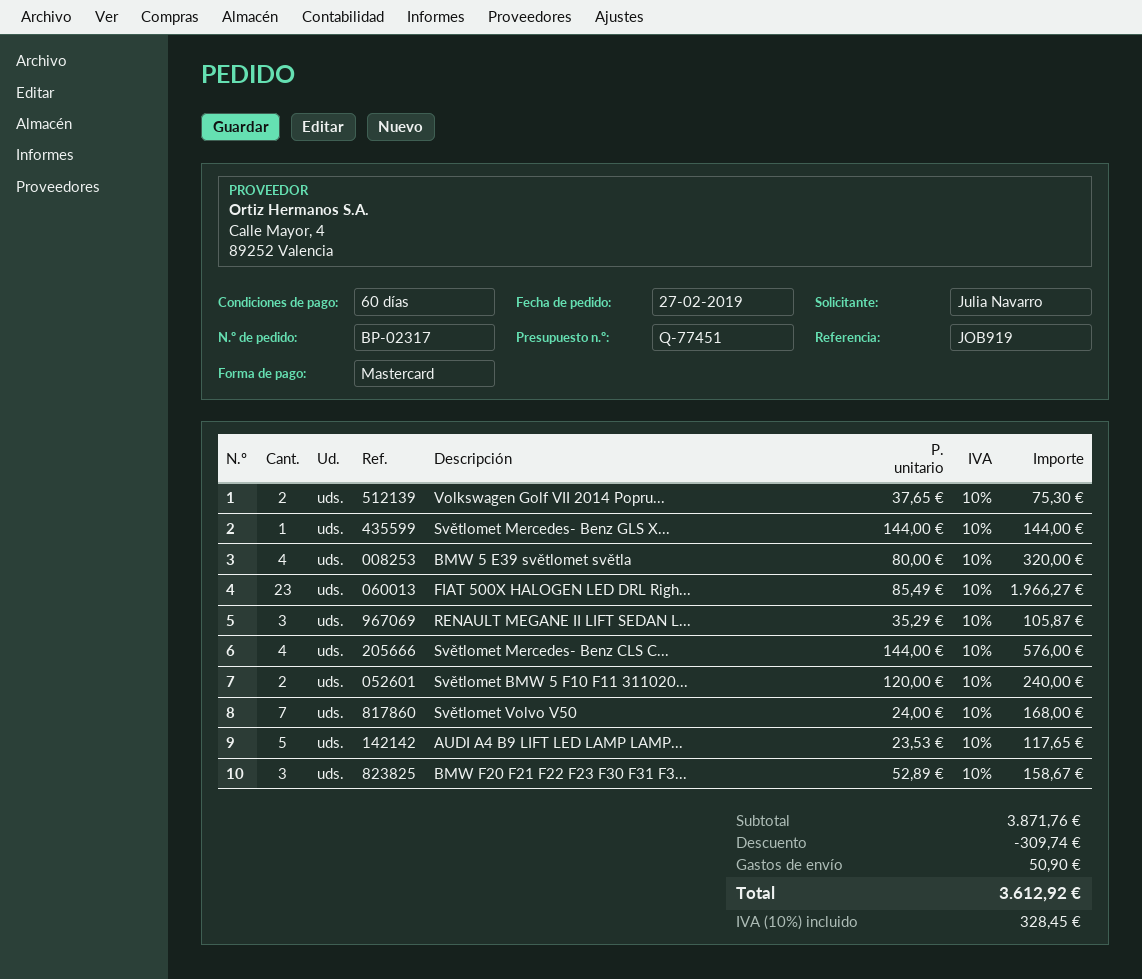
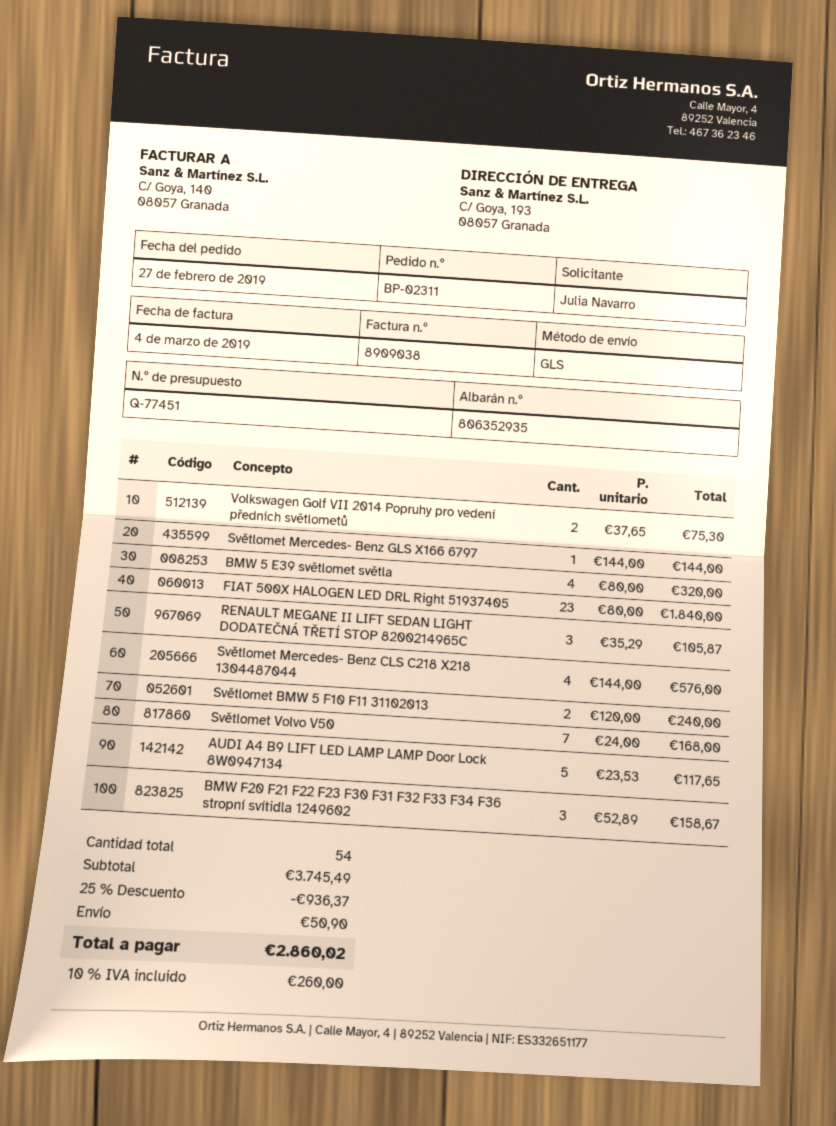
order number: BP-02317 -> BP-02311
FIAT 500X HALOGEN LED DRL Righ...: 23 x 85.49 = 1966.27 -> 23 x 80.00 = 1840.00
subtotal: 3871.76 -> 3745.49
discount: 309.74 -> 936.37
tax: 10% = 328.45 -> 10% = 260.00
total: 3612.92 -> 2860.02

